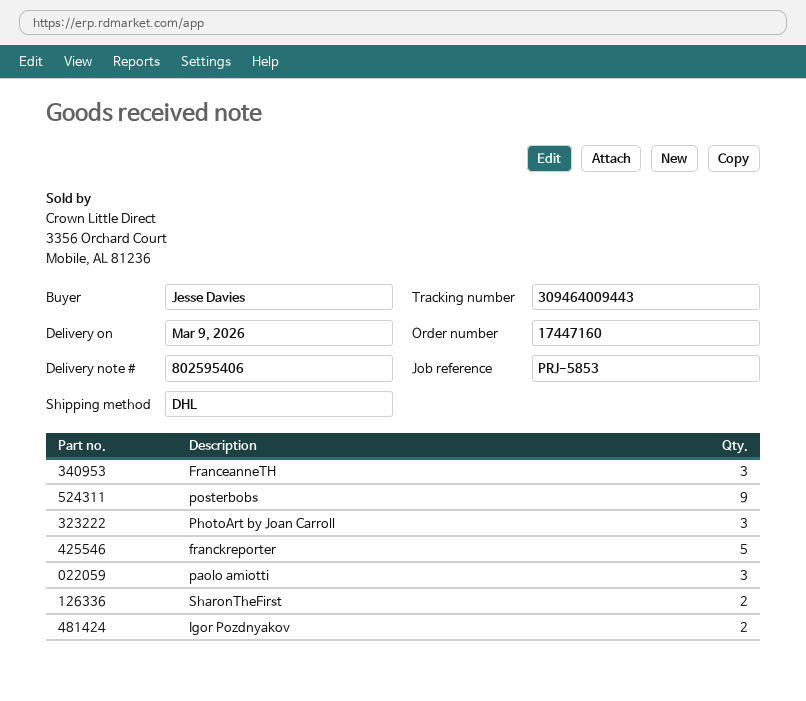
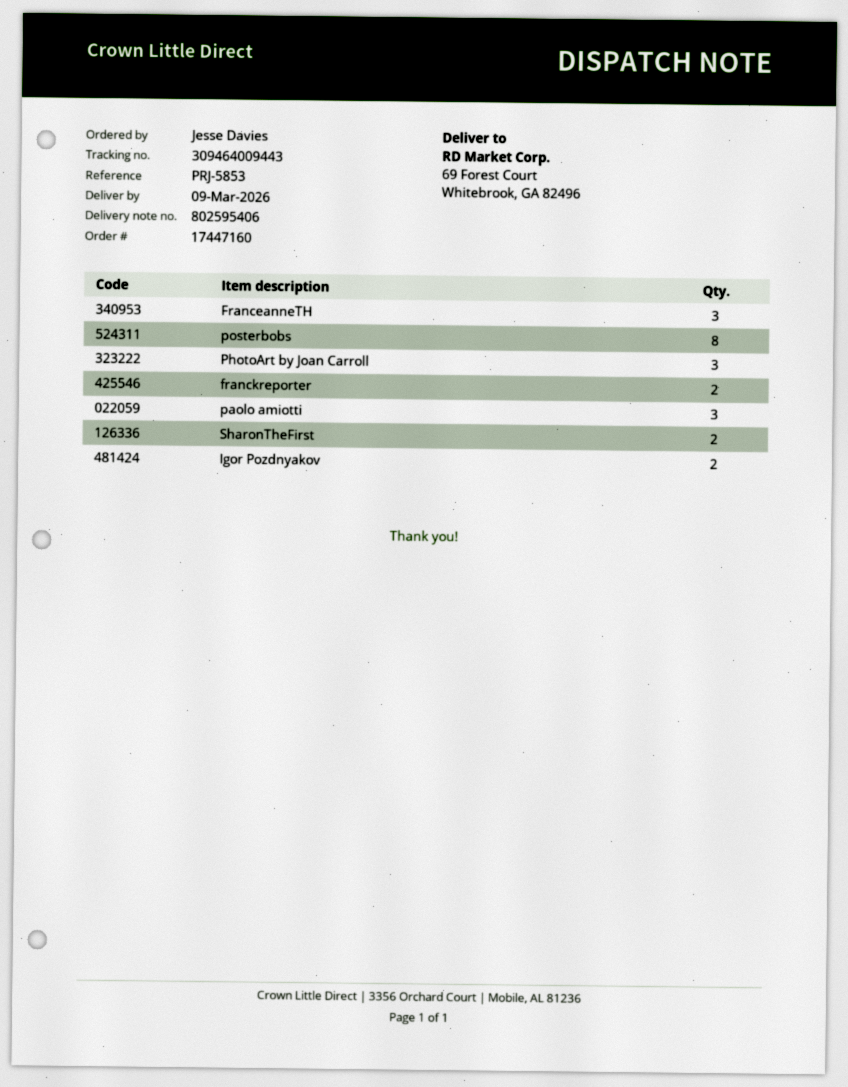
posterbobs: 9 -> 8
franckreporter: 5 -> 2

